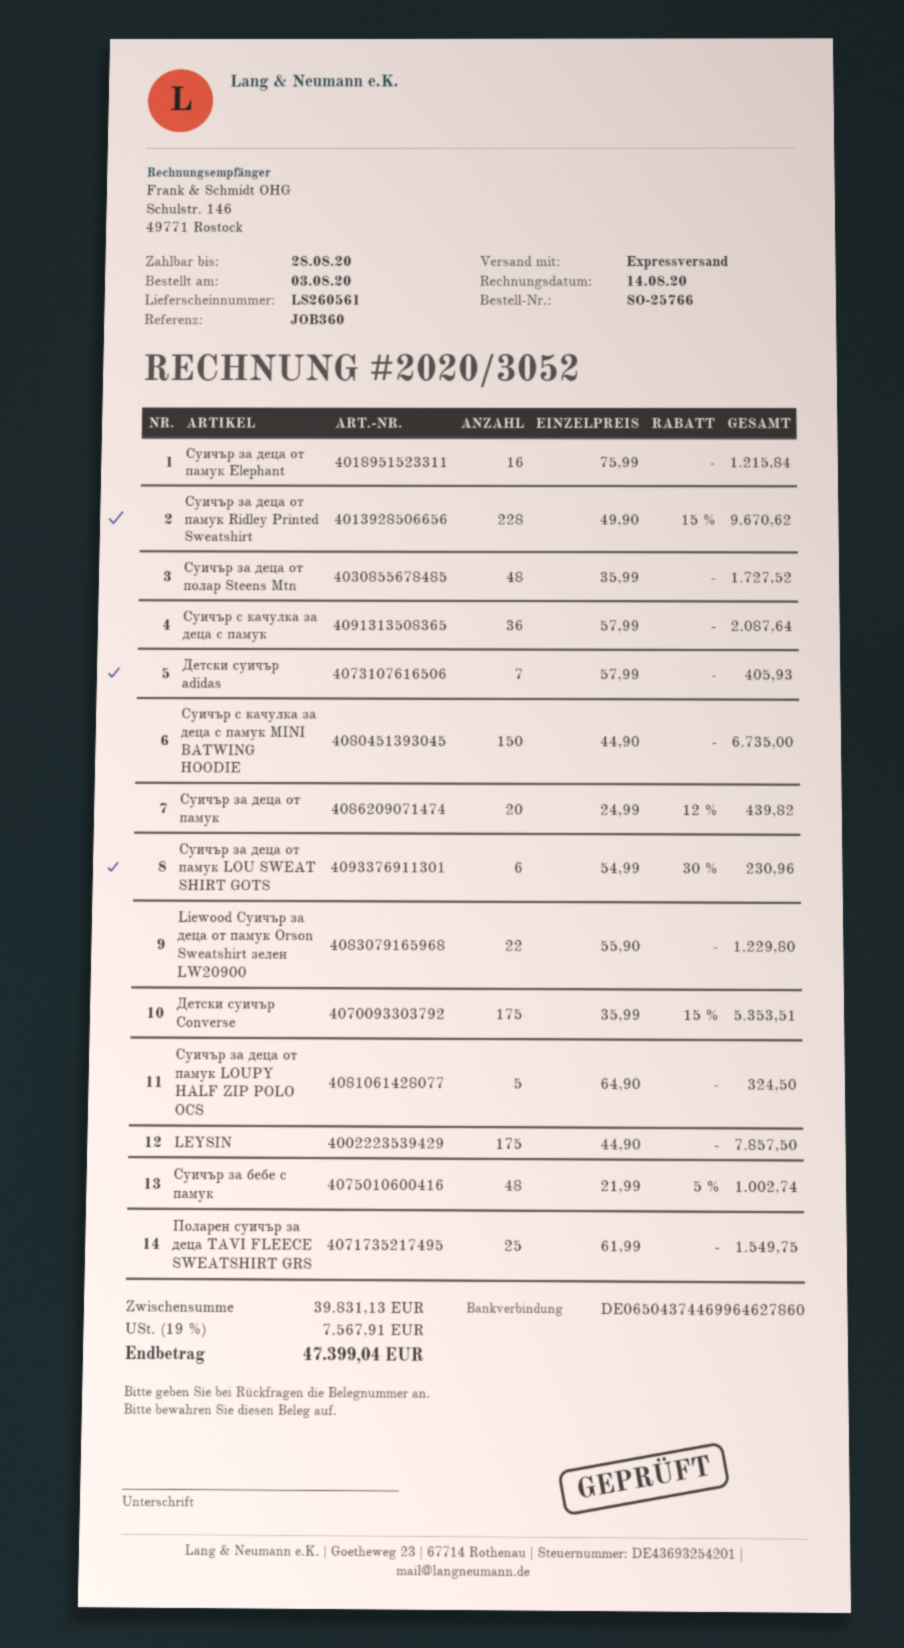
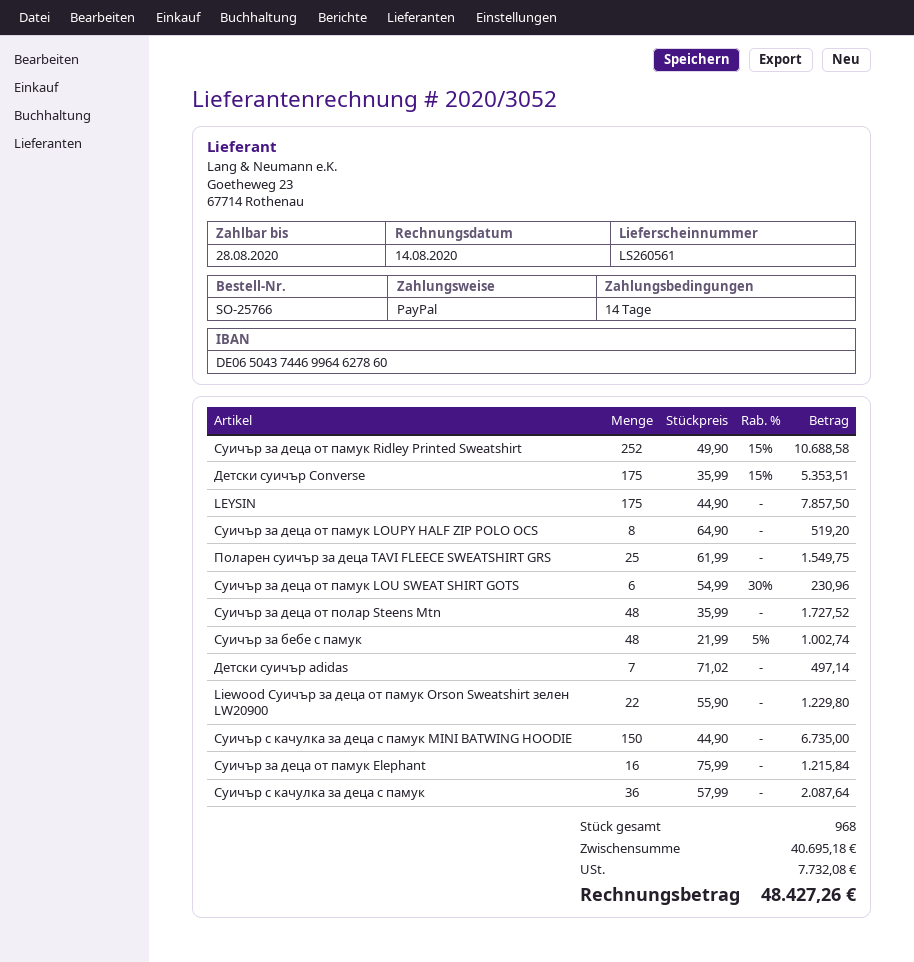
Суичър за деца от памук Ridley Printed Sweatshirt: 228 x 49.90 - 15% = 9670.62 -> 252 x 49.90 - 15% = 10688.58
Детски суичър adidas: 7 x 57.99 = 405.93 -> 7 x 71.02 = 497.14
Суичър за деца от памук: 20 x 24.99 - 12% = 439.82 -> none
Суичър за деца от памук LOUPY HALF ZIP POLO OCS: 5 x 64.90 = 324.50 -> 8 x 64.90 = 519.20
subtotal: 39831.13 -> 40695.18
tax: 7567.91 -> 7732.08
total: 47399.04 -> 48427.26

